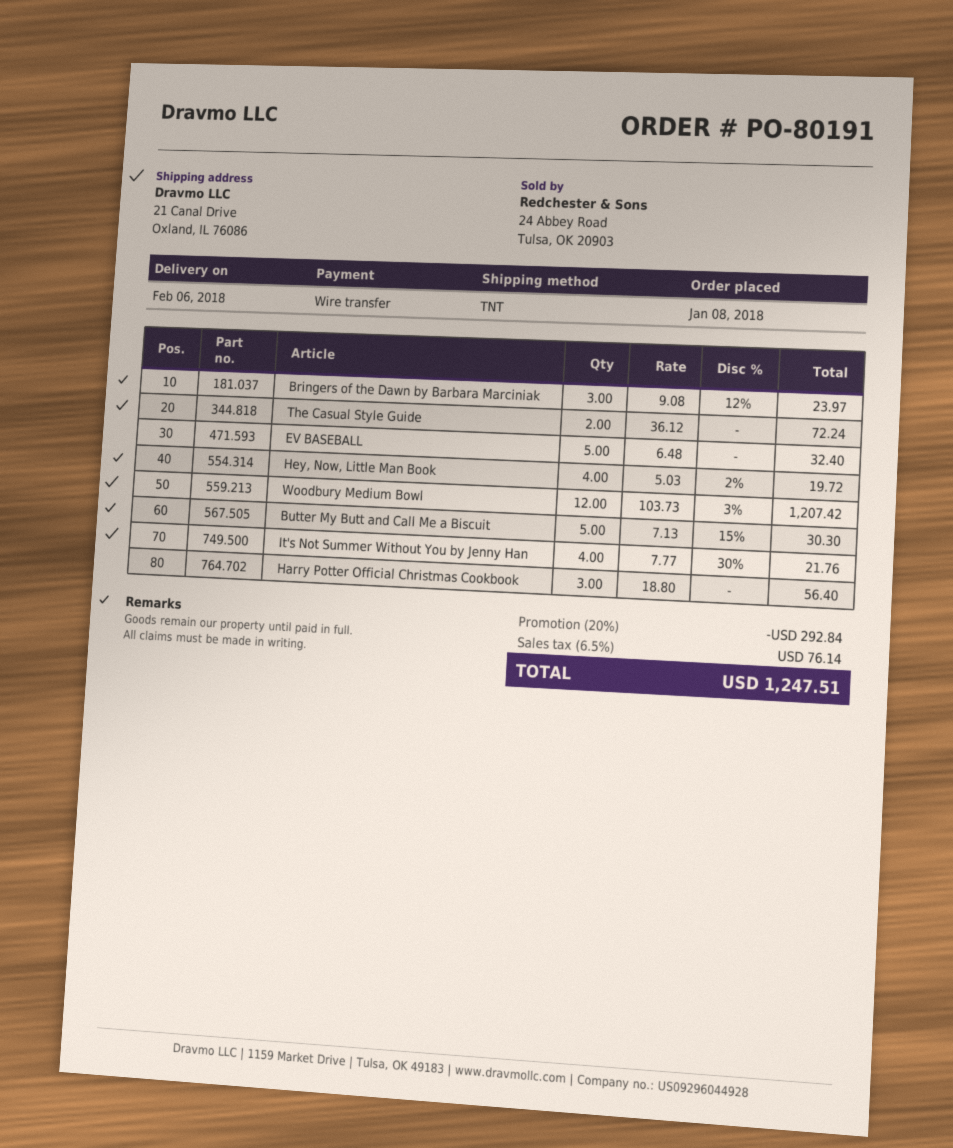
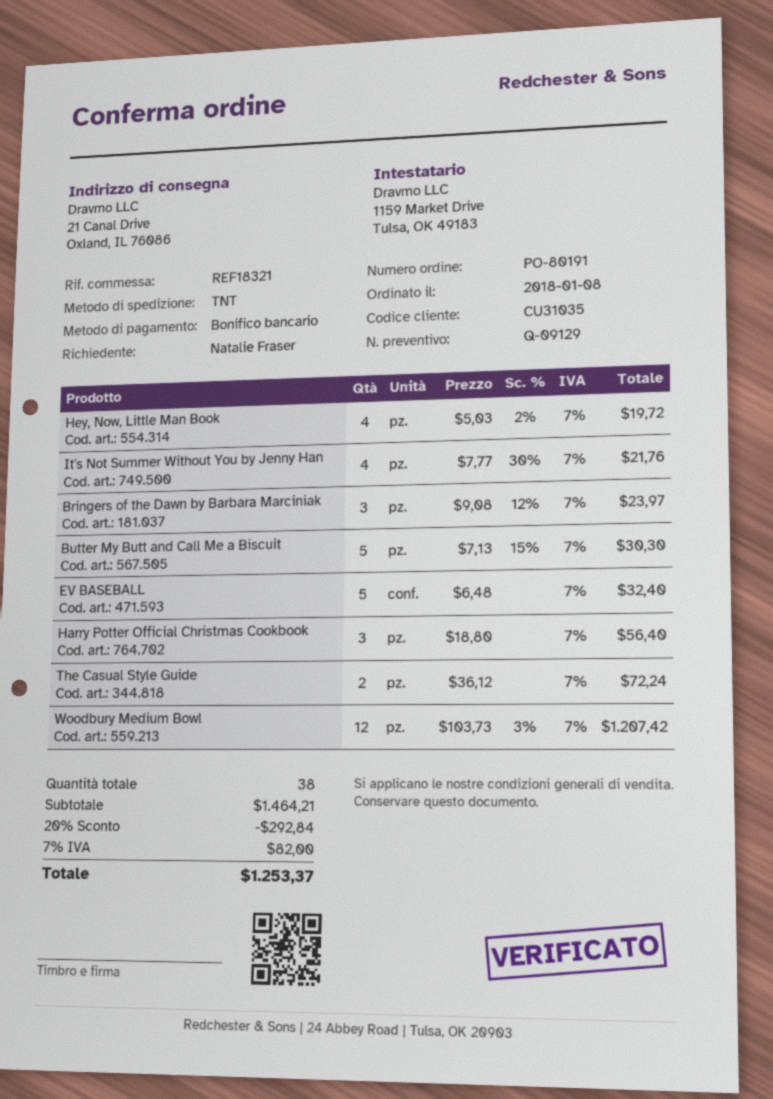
tax: 6.5% = 76.14 -> 7% = 82.00
total: 1247.51 -> 1253.37

